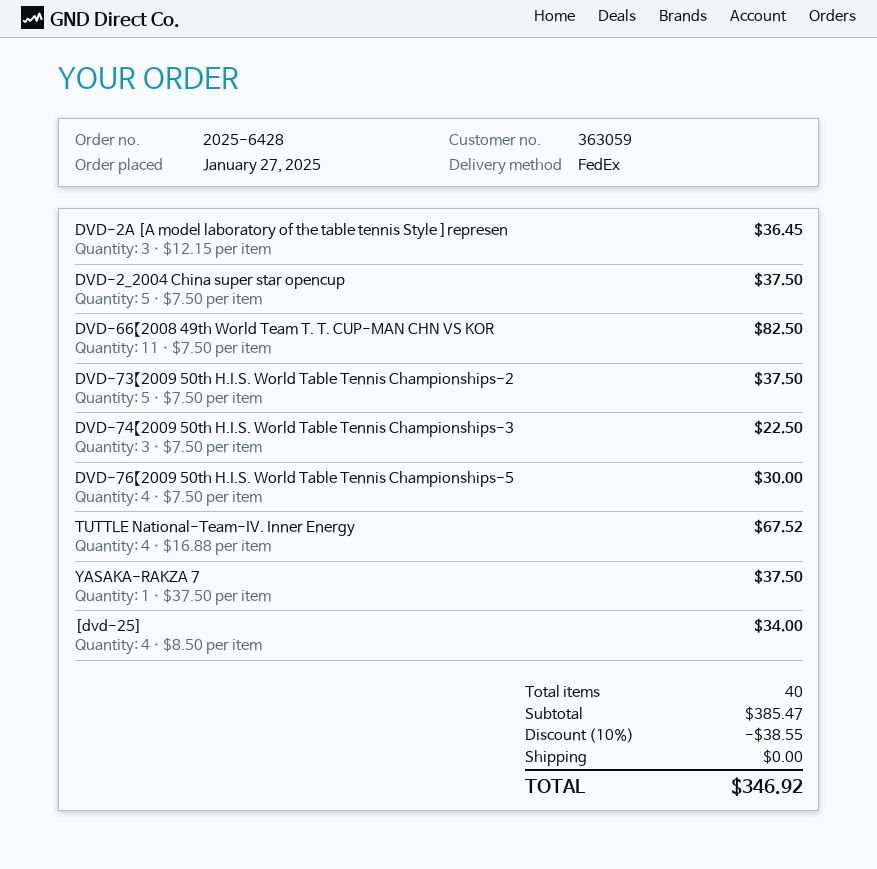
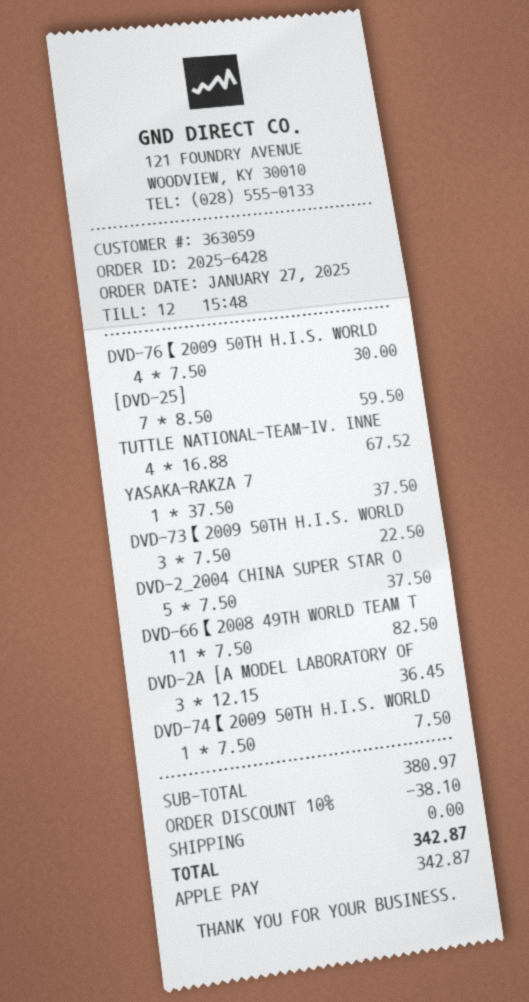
DVD-73【2009 50th H.I.S. World Table Tennis Championships-2: 5 x 7.50 = 37.50 -> 3 x 7.50 = 22.50
DVD-74【2009 50th H.I.S. World Table Tennis Championships-3: 3 x 7.50 = 22.50 -> 1 x 7.50 = 7.50
[dvd-25]: 4 x 8.50 = 34.00 -> 7 x 8.50 = 59.50
subtotal: 385.47 -> 380.97
discount: 10% = 38.55 -> 10% = 38.10
total: 346.92 -> 342.87

